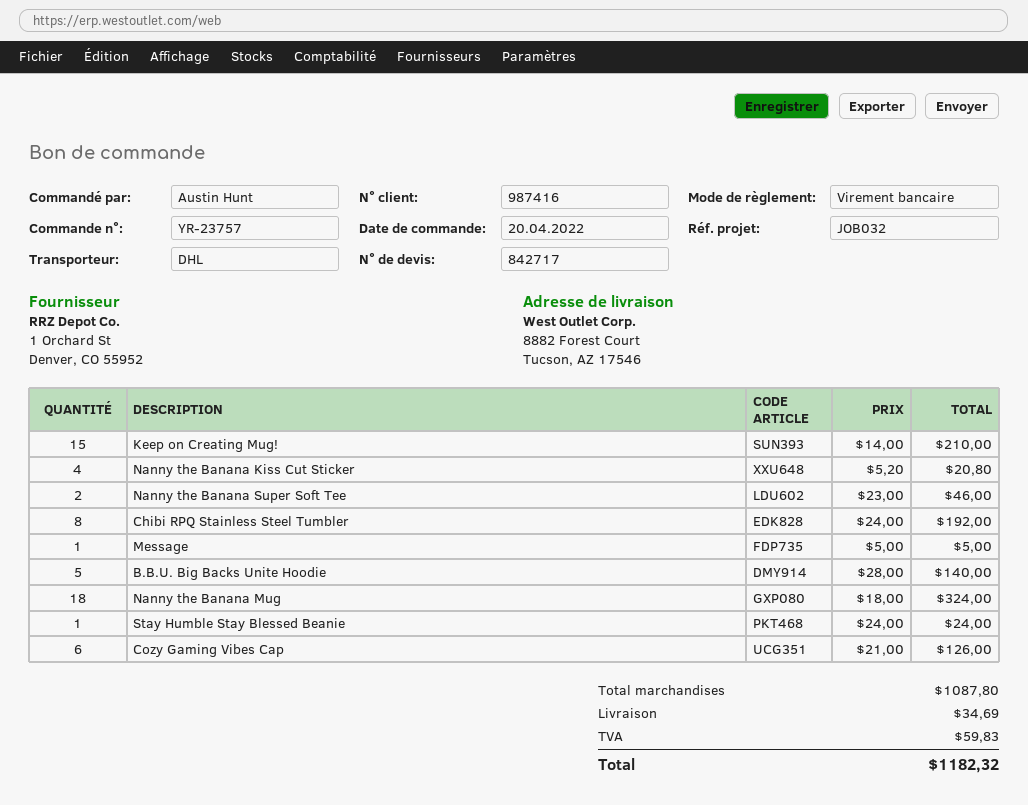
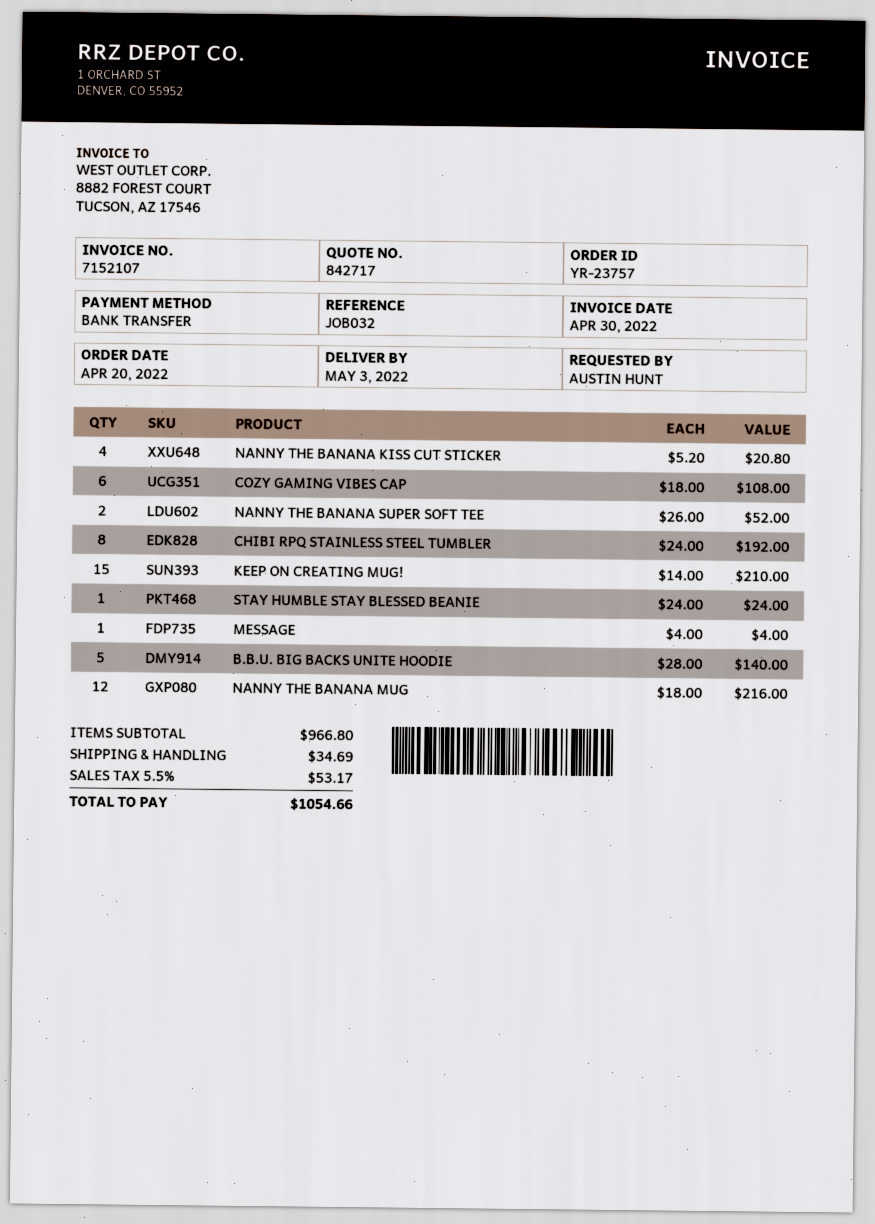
Nanny the Banana Super Soft Tee: 2 x 23.00 = 46.00 -> 2 x 26.00 = 52.00
Message: 1 x 5.00 = 5.00 -> 1 x 4.00 = 4.00
Nanny the Banana Mug: 18 x 18.00 = 324.00 -> 12 x 18.00 = 216.00
Cozy Gaming Vibes Cap: 6 x 21.00 = 126.00 -> 6 x 18.00 = 108.00
subtotal: 1087.80 -> 966.80
tax: 59.83 -> 53.17
total: 1182.32 -> 1054.66

